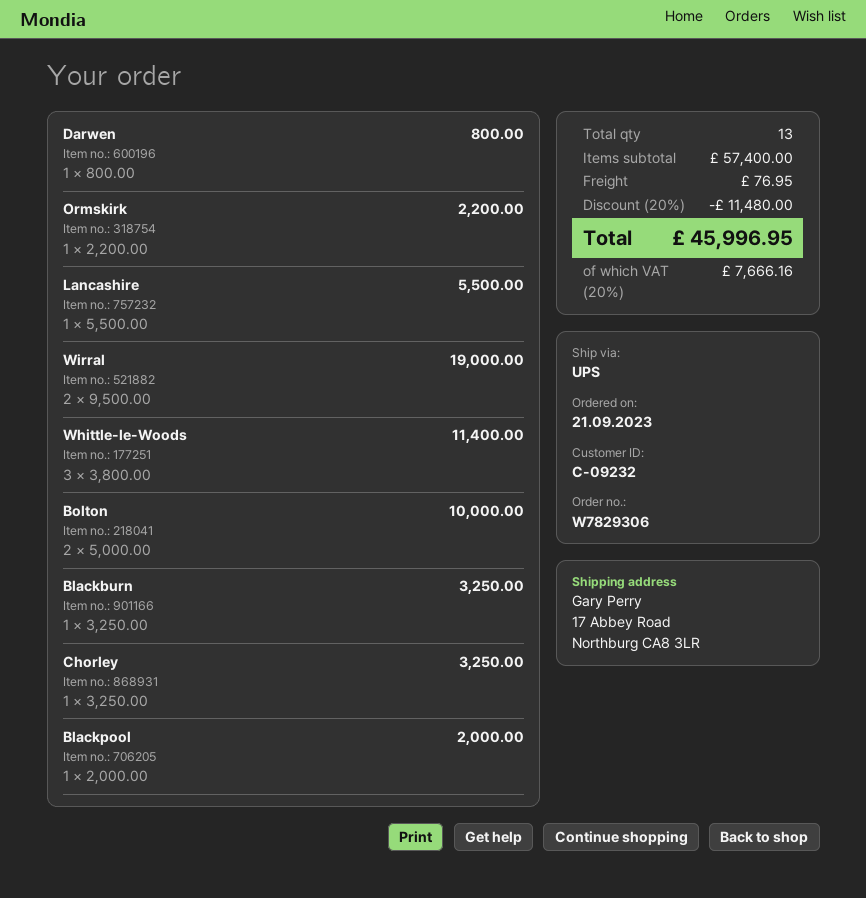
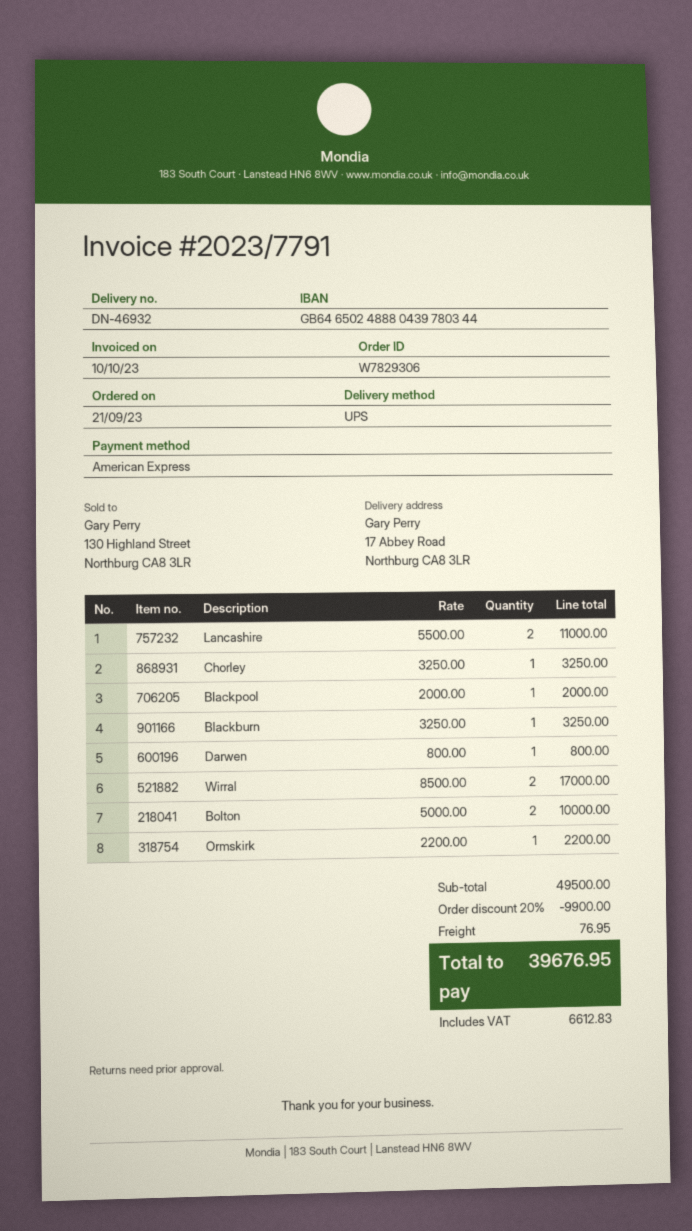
Lancashire: 1 x 5500.00 = 5500.00 -> 2 x 5500.00 = 11000.00
Wirral: 2 x 9500.00 = 19000.00 -> 2 x 8500.00 = 17000.00
Whittle-le-Woods: 3 x 3800.00 = 11400.00 -> none
subtotal: 57400.00 -> 49500.00
discount: 20% = 11480.00 -> 20% = 9900.00
tax: 7666.16 -> 6612.83
total: 45996.95 -> 39676.95

